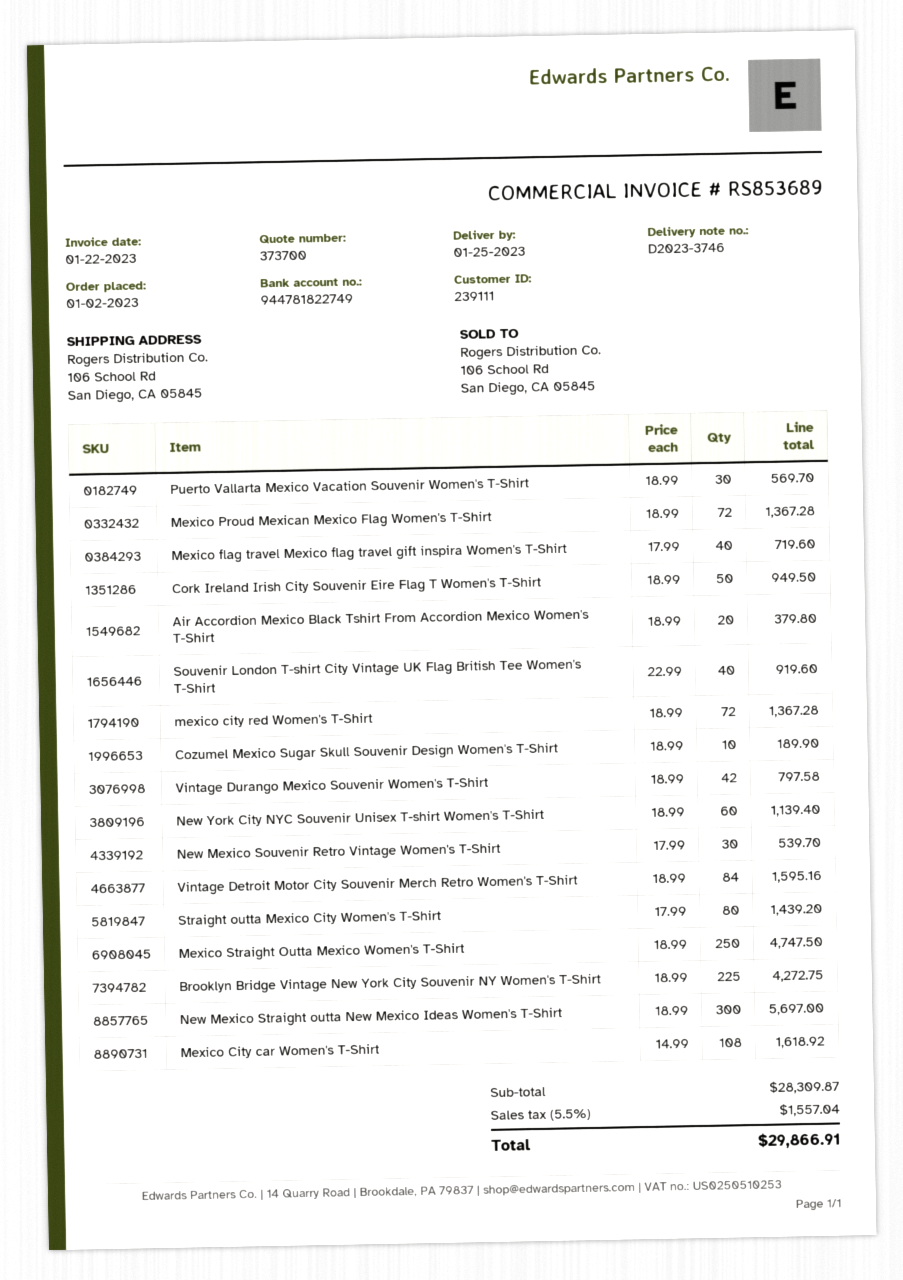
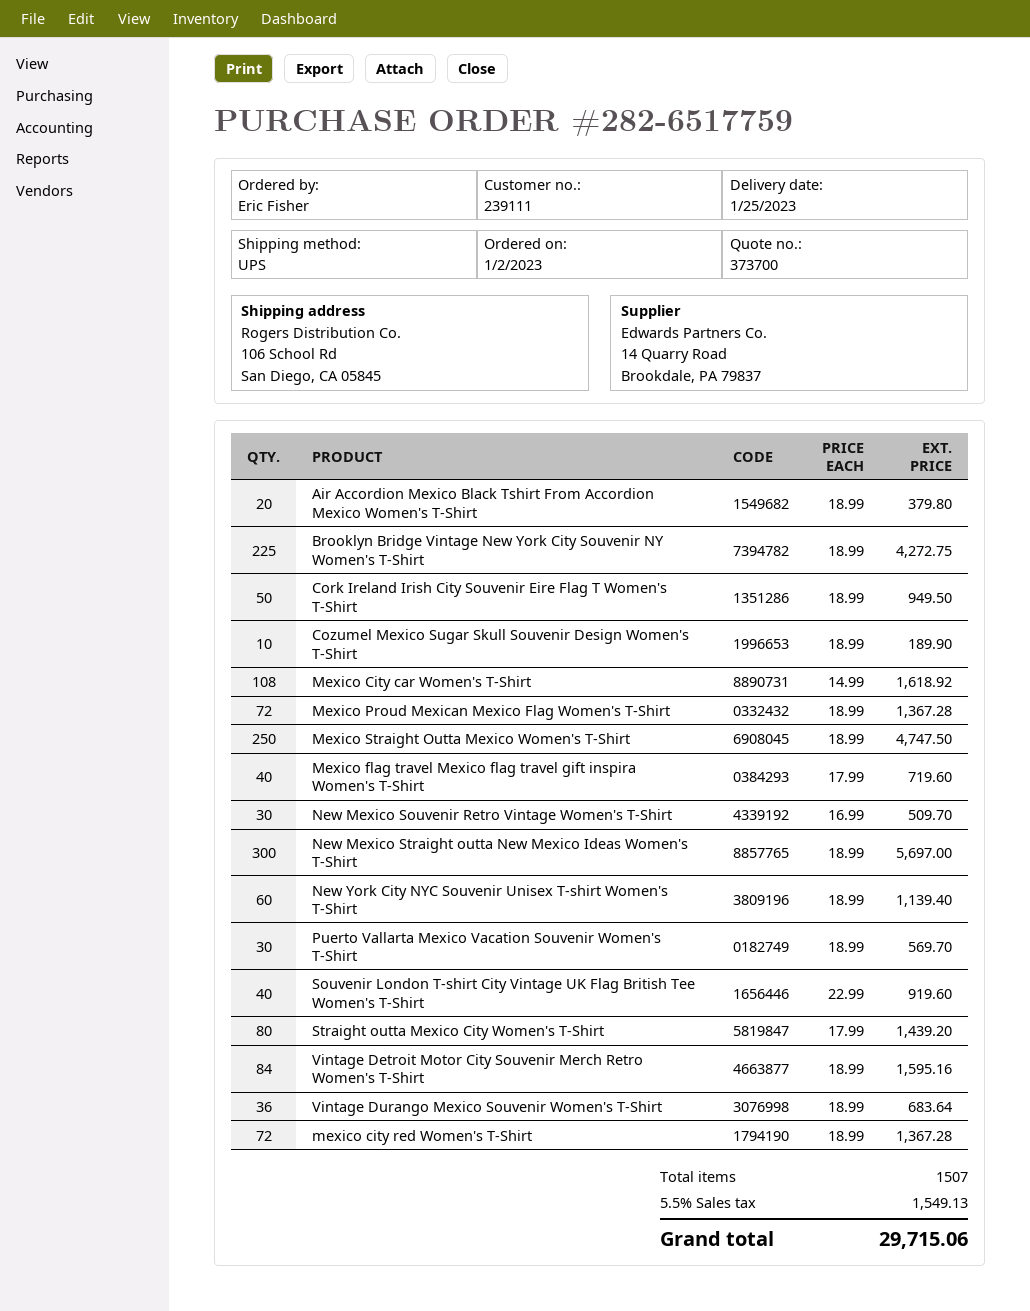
Vintage Durango Mexico Souvenir Women's T-Shirt: 42 x 18.99 = 797.58 -> 36 x 18.99 = 683.64
New Mexico Souvenir Retro Vintage Women's T-Shirt: 30 x 17.99 = 539.70 -> 30 x 16.99 = 509.70
tax: 5.5% = 1557.04 -> 5.5% = 1549.13
total: 29866.91 -> 29715.06

